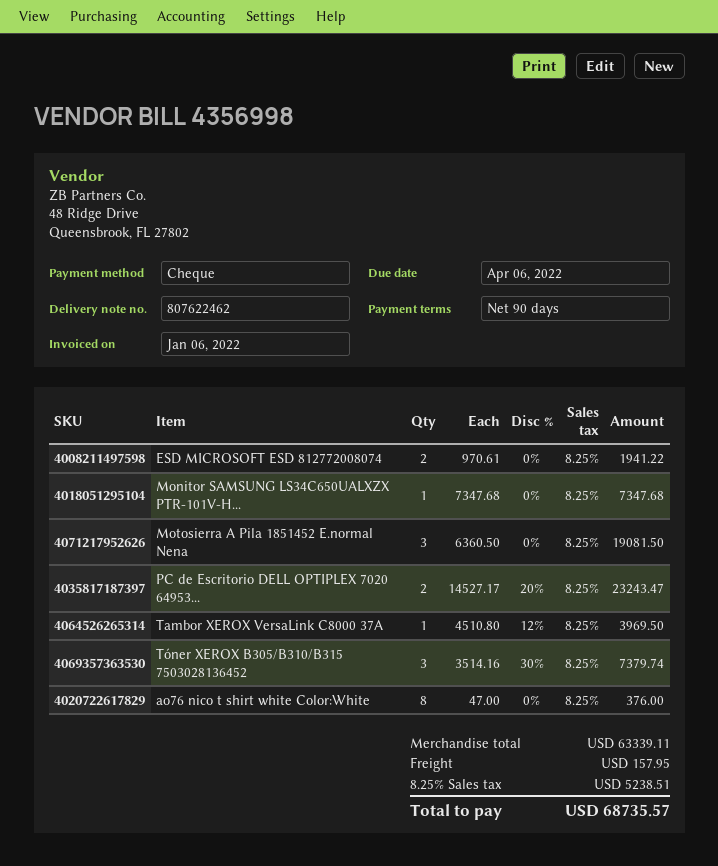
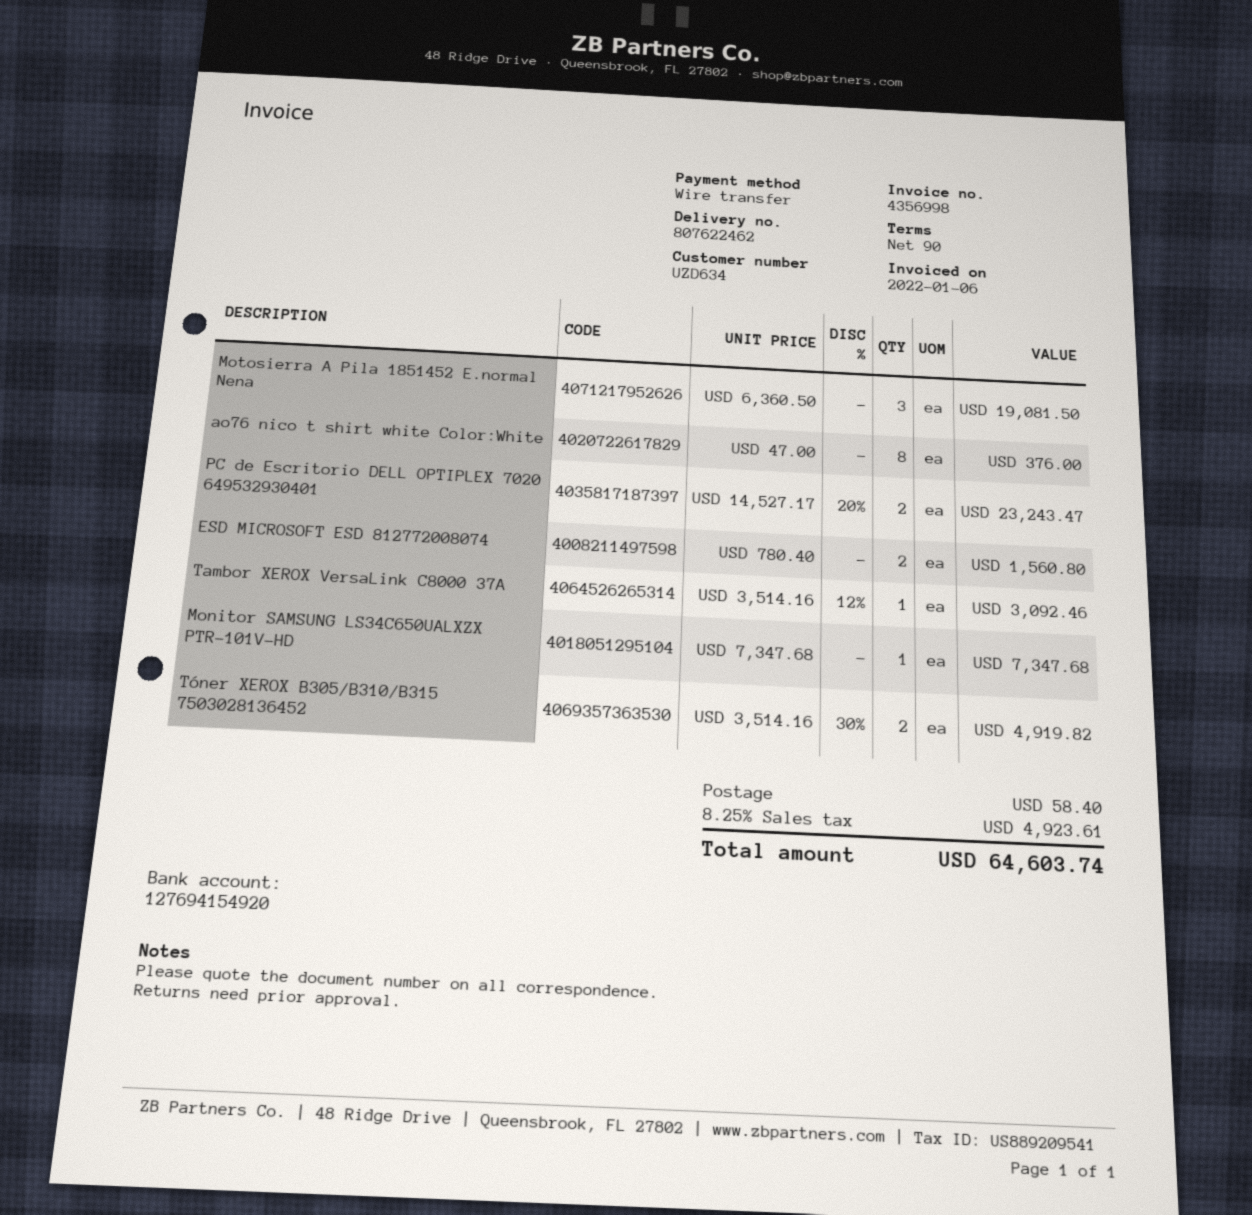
payment method: cheque -> bank transfer
ESD MICROSOFT ESD 812772008074: 2 x 970.61 = 1941.22 -> 2 x 780.40 = 1560.80
Tambor XEROX VersaLink C8000 37A: 1 x 4510.80 - 12% = 3969.50 -> 1 x 3514.16 - 12% = 3092.46
Tóner XEROX B305/B310/B315 7503028136452: 3 x 3514.16 - 30% = 7379.74 -> 2 x 3514.16 - 30% = 4919.82
shipping: 157.95 -> 58.40
tax: 8.25% = 5238.51 -> 8.25% = 4923.61
total: 68735.57 -> 64603.74

